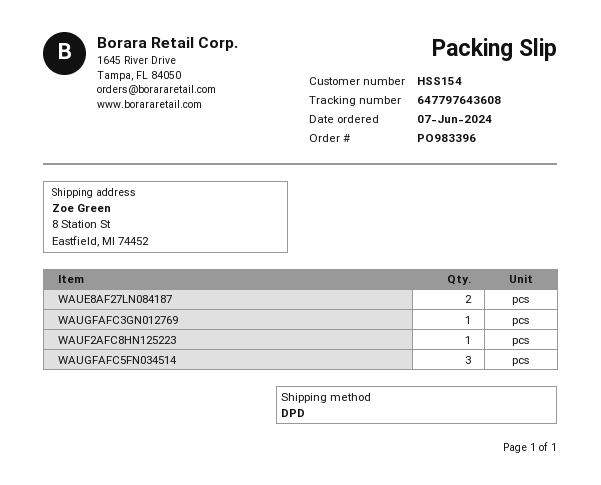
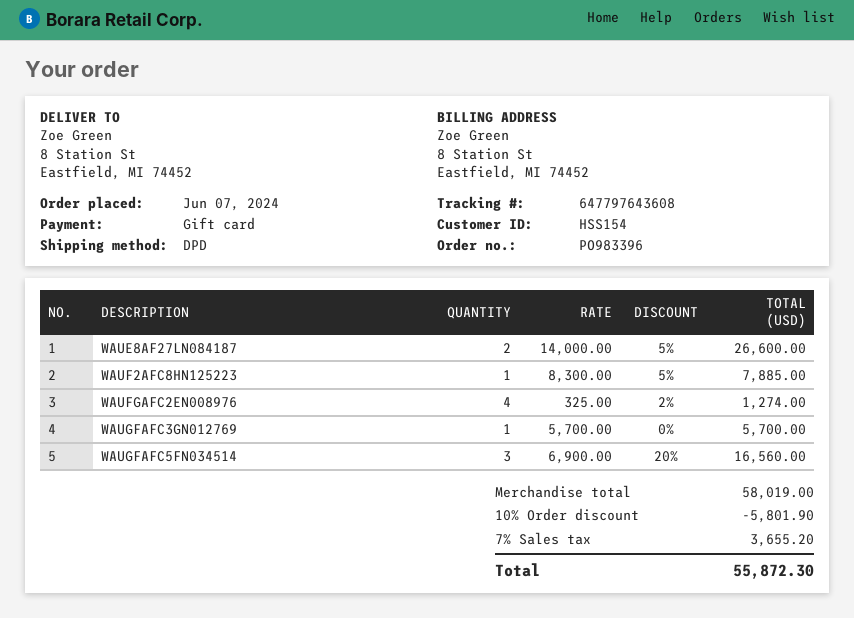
WAUFGAFC2EN008976: none -> 4

